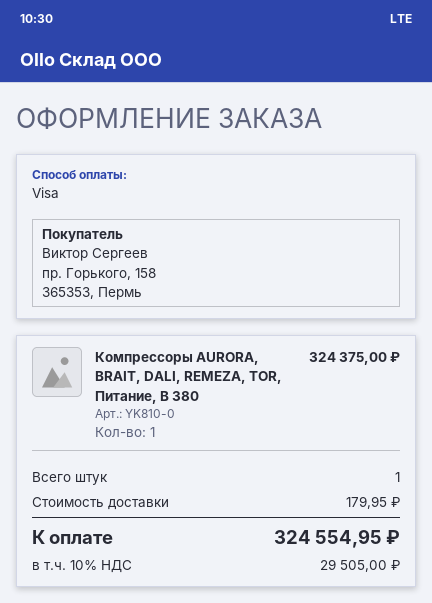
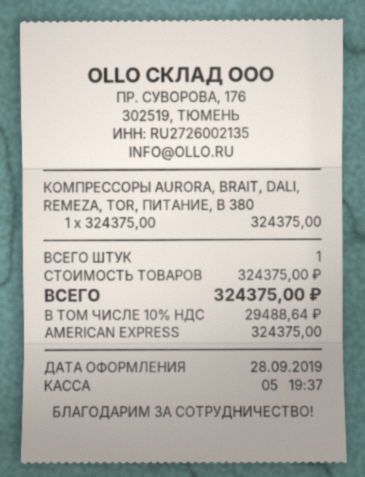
payment method: Visa -> American Express
shipping: 179.95 -> none
tax: 10% = 29505.00 -> 10% = 29488.64
total: 324554.95 -> 324375.00

